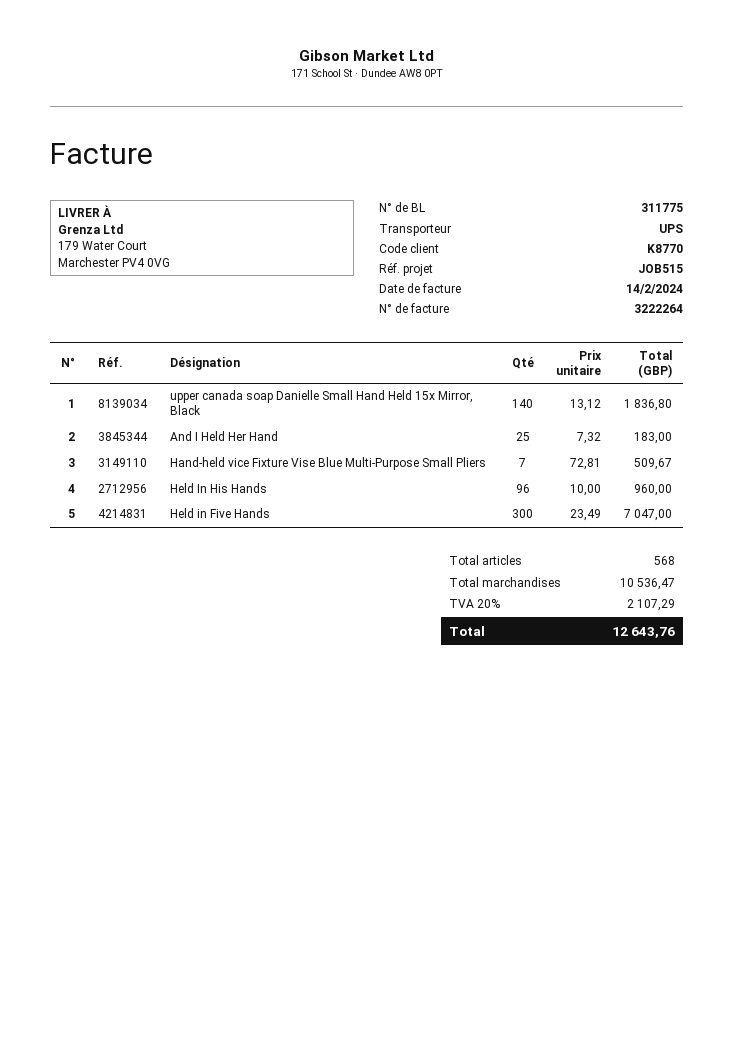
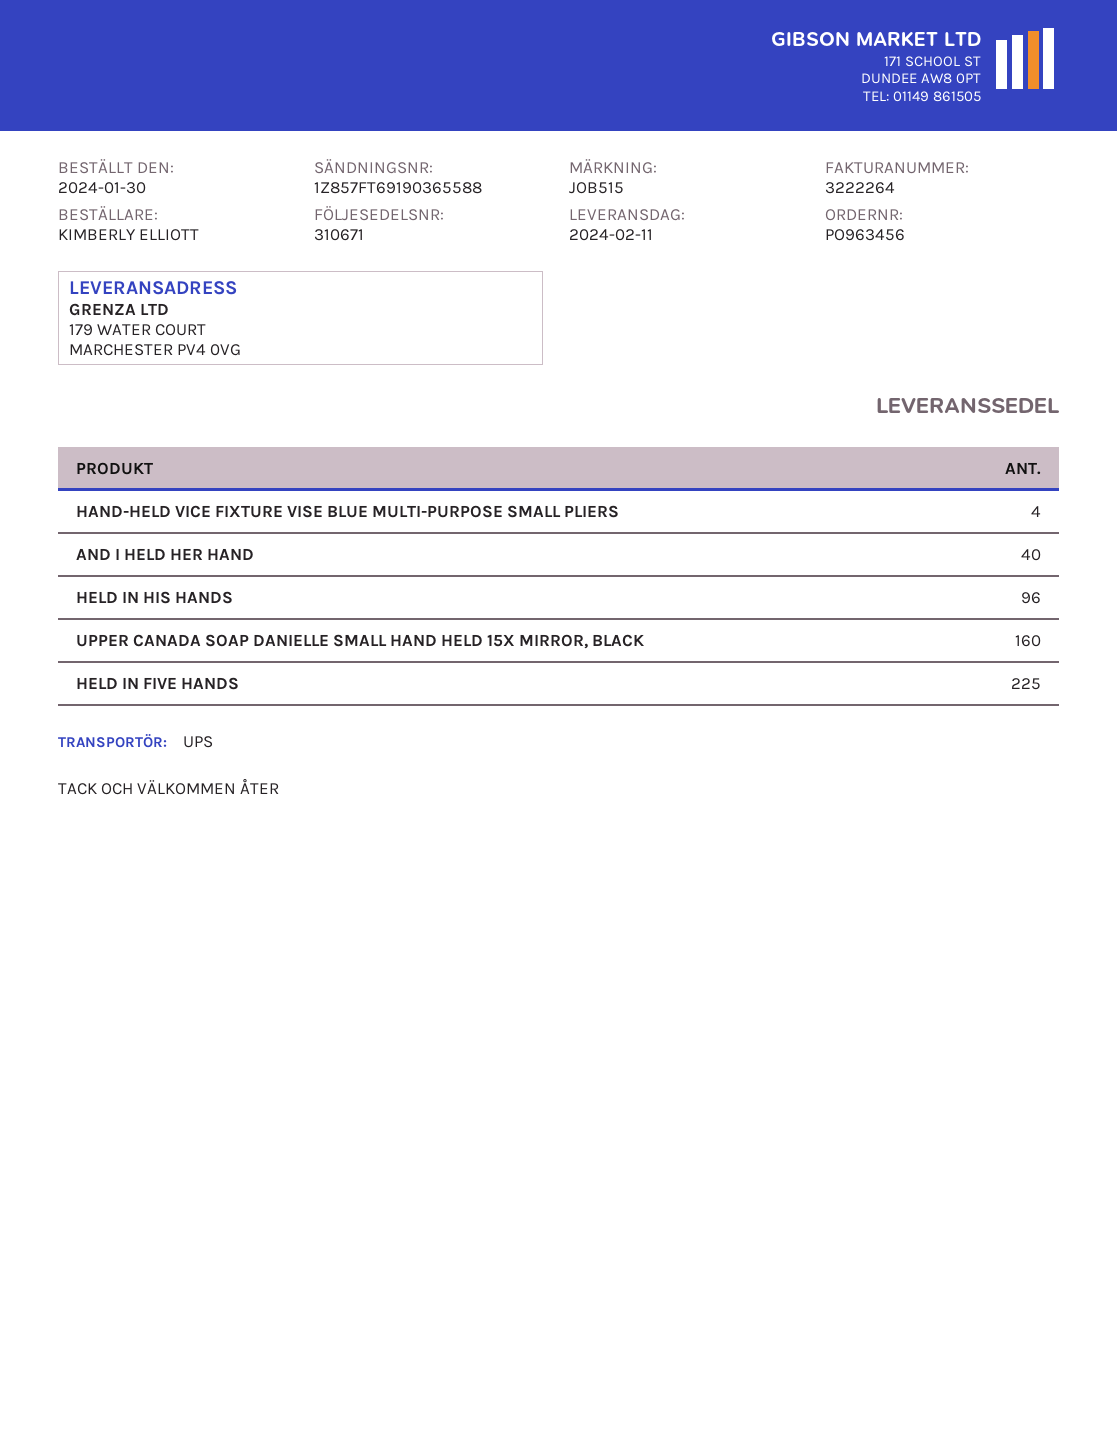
delivery note number: 311775 -> 310671
upper canada soap Danielle Small Hand Held 15x Mirror, Black: 140 -> 160
And I Held Her Hand: 25 -> 40
Hand-held vice Fixture Vise Blue Multi-Purpose Small Pliers: 7 -> 4
Held in Five Hands: 300 -> 225

